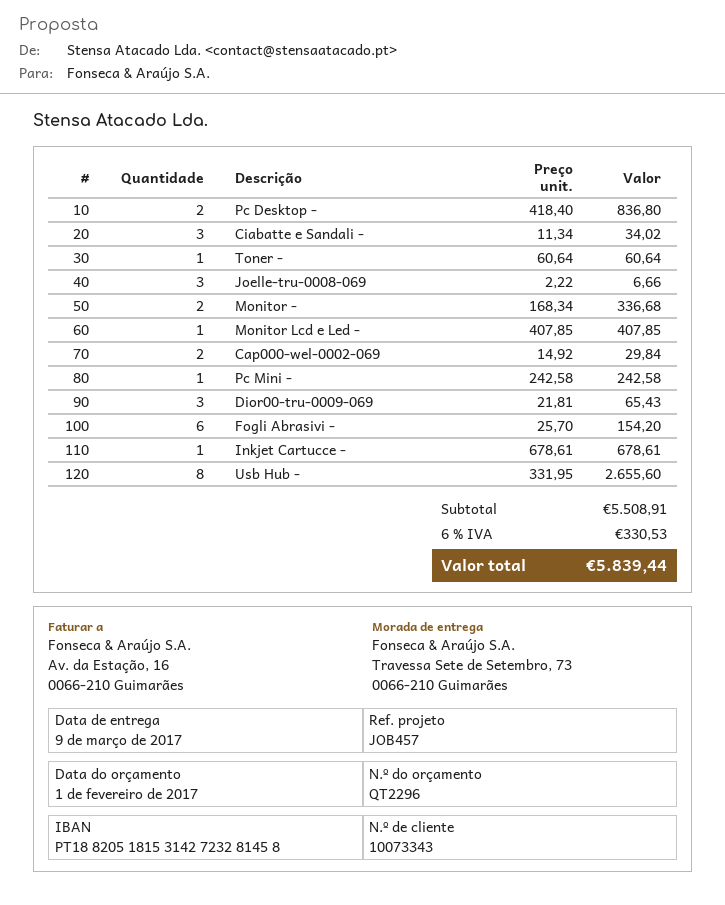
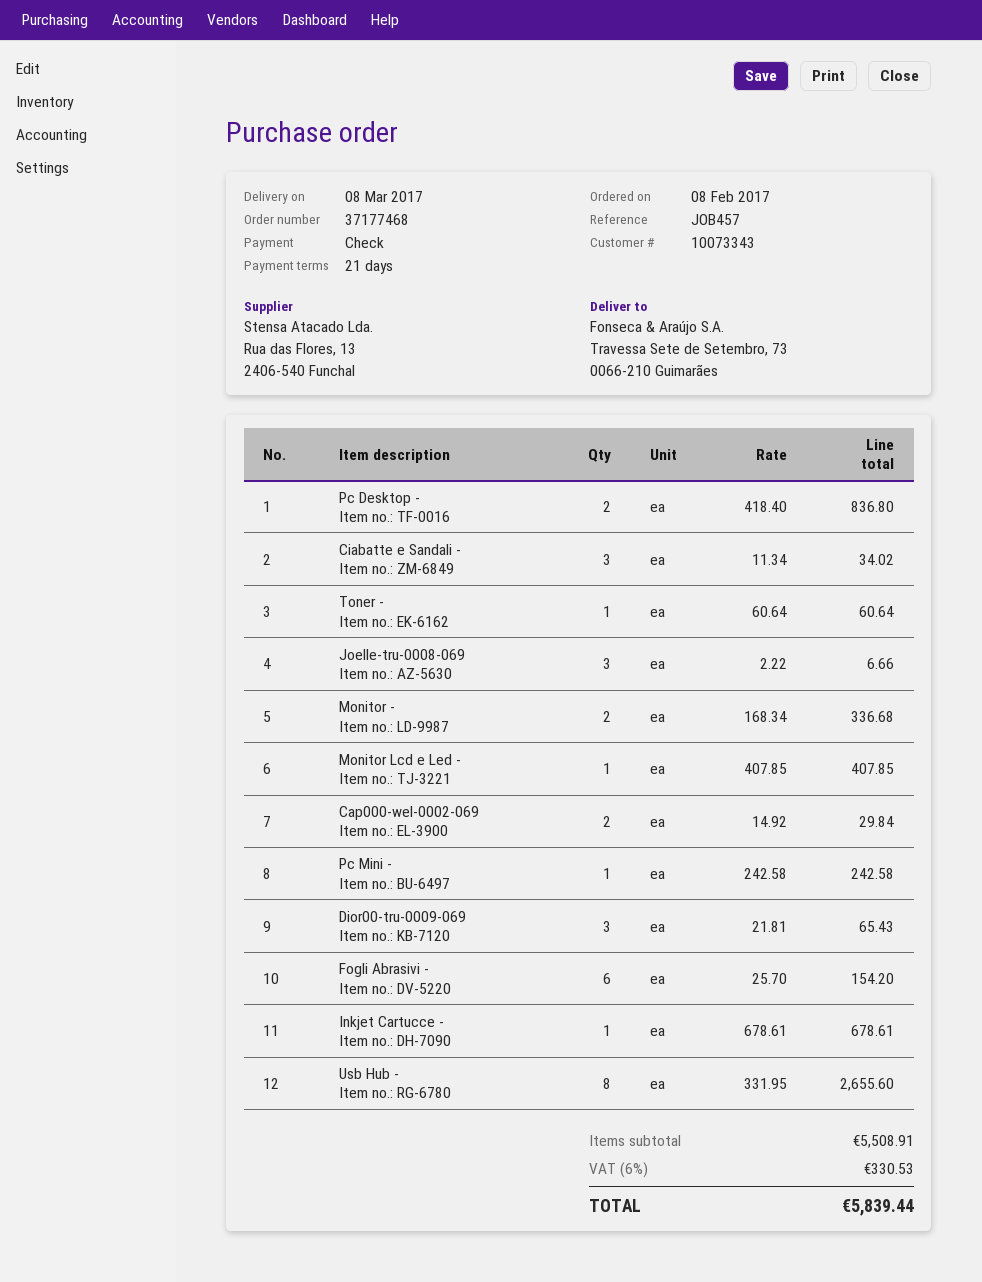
delivery date: 2017-03-09 -> 2017-03-08

